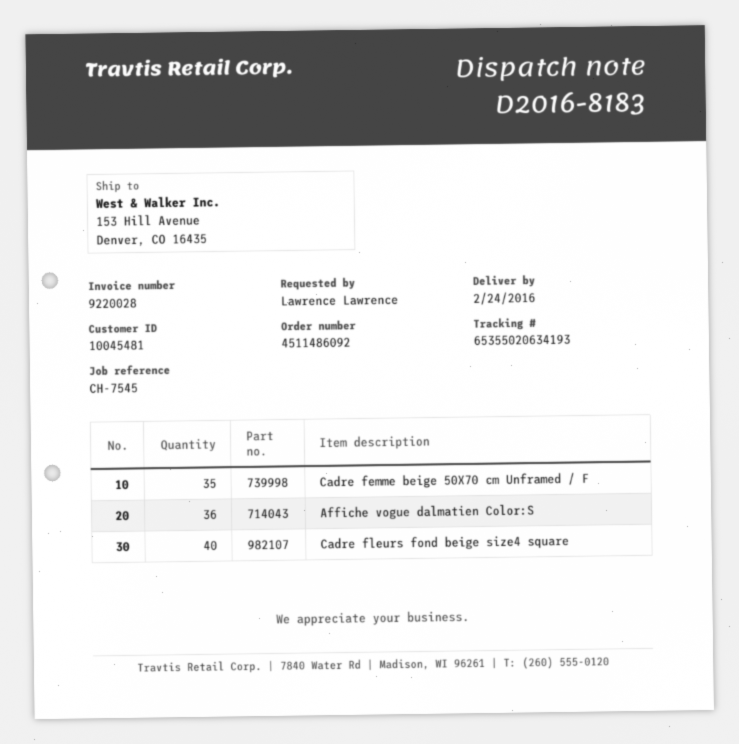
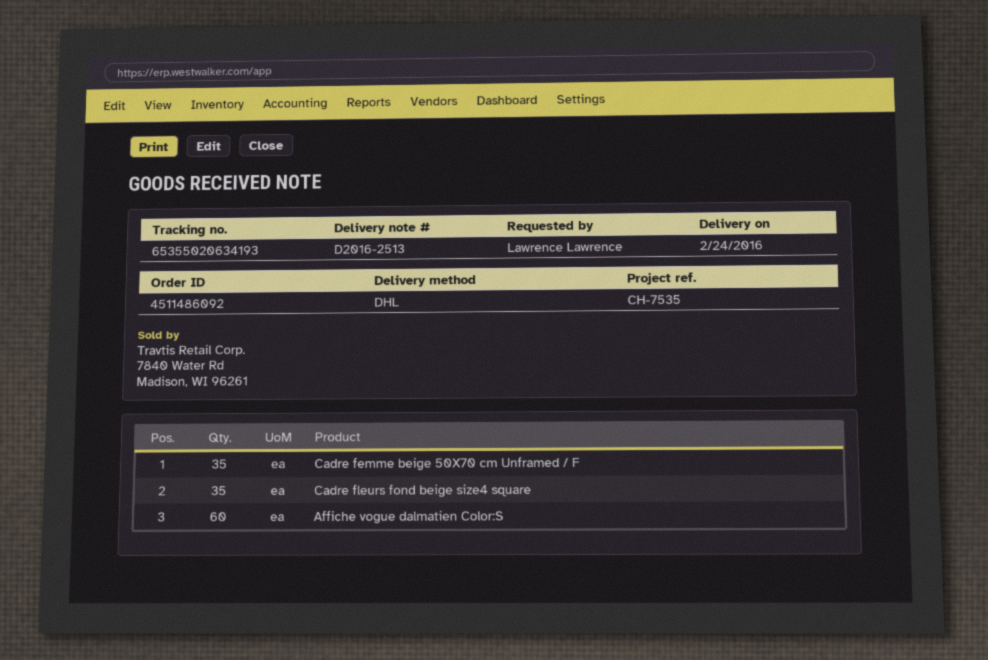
delivery note number: D2016-8183 -> D2016-2513
reference: CH-7545 -> CH-7535
Affiche vogue dalmatien Color:S: 36 -> 60
Cadre fleurs fond beige size4 square: 40 -> 35

